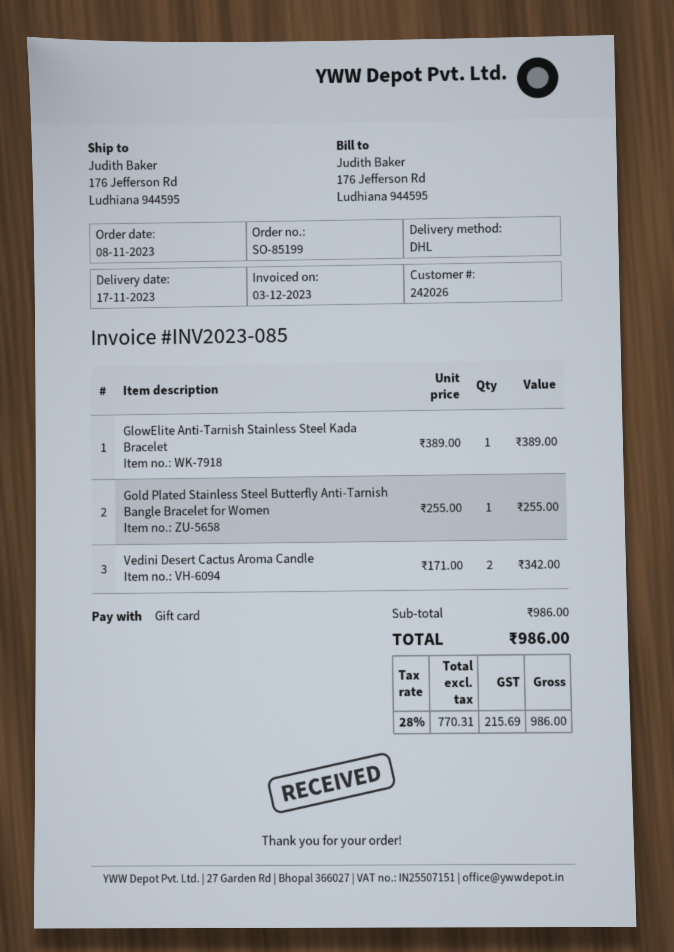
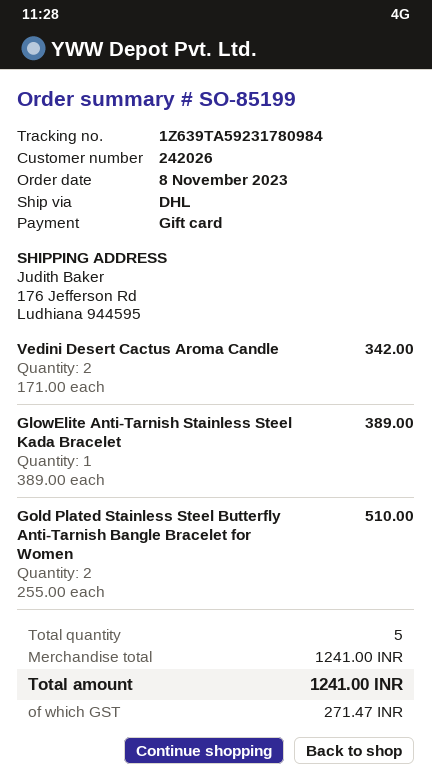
Gold Plated Stainless Steel Butterfly Anti-Tarnish Bangle Bracelet for Women: 1 x 255.00 = 255.00 -> 2 x 255.00 = 510.00
subtotal: 986.00 -> 1241.00
tax: 215.69 -> 271.47
total: 986.00 -> 1241.00

